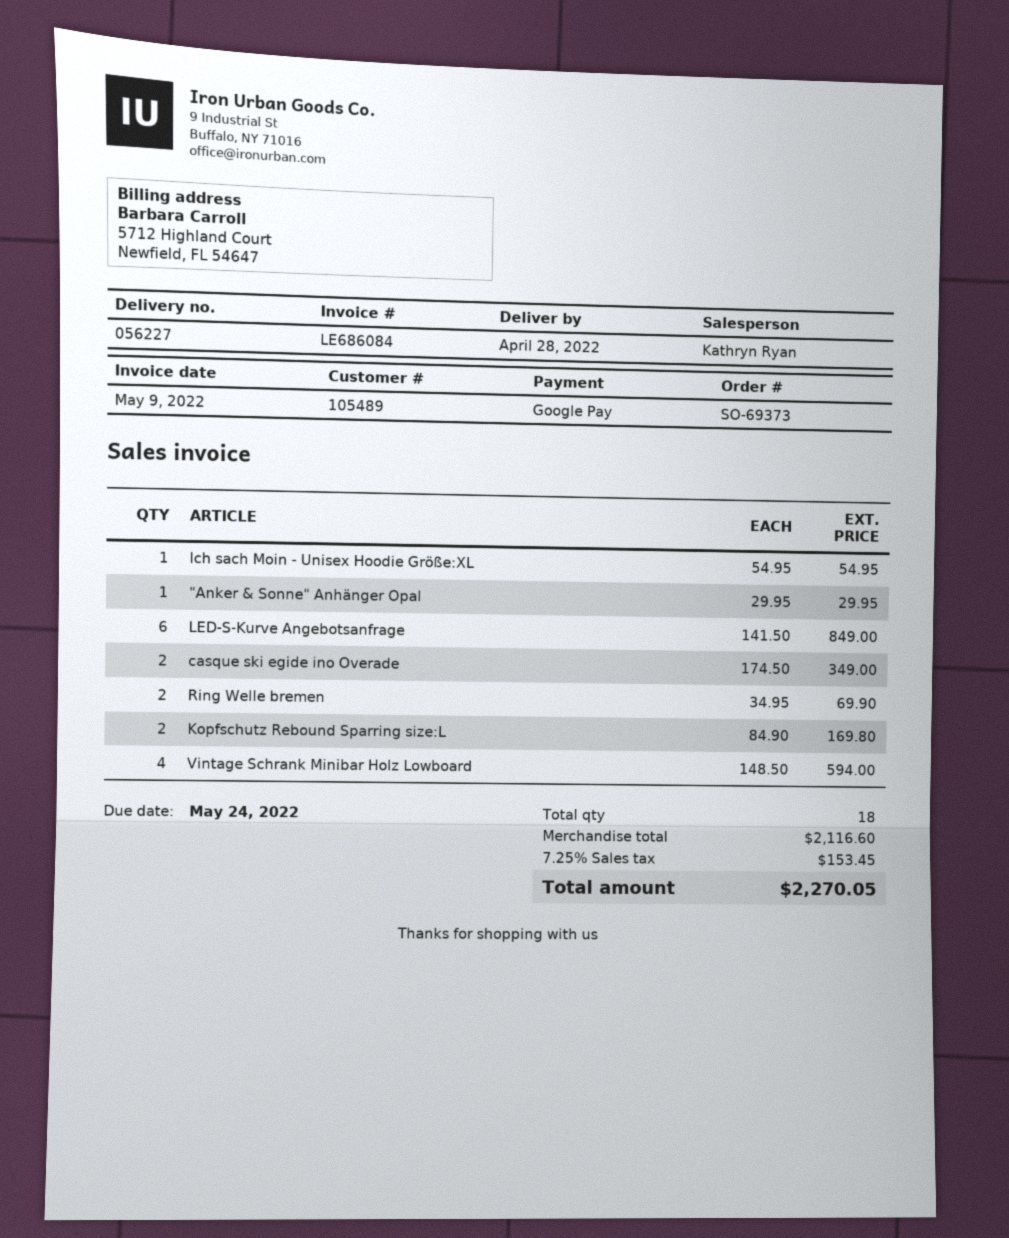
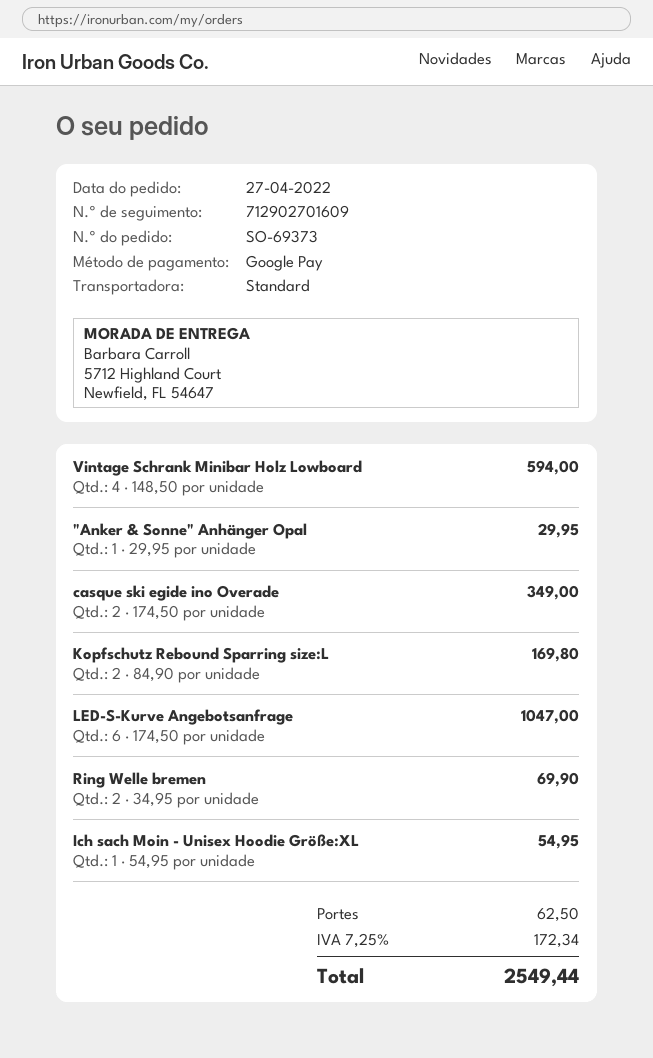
LED-S-Kurve Angebotsanfrage: 6 x 141.50 = 849.00 -> 6 x 174.50 = 1047.00
shipping: none -> 62.50
tax: 7.25% = 153.45 -> 7.25% = 172.34
total: 2270.05 -> 2549.44

